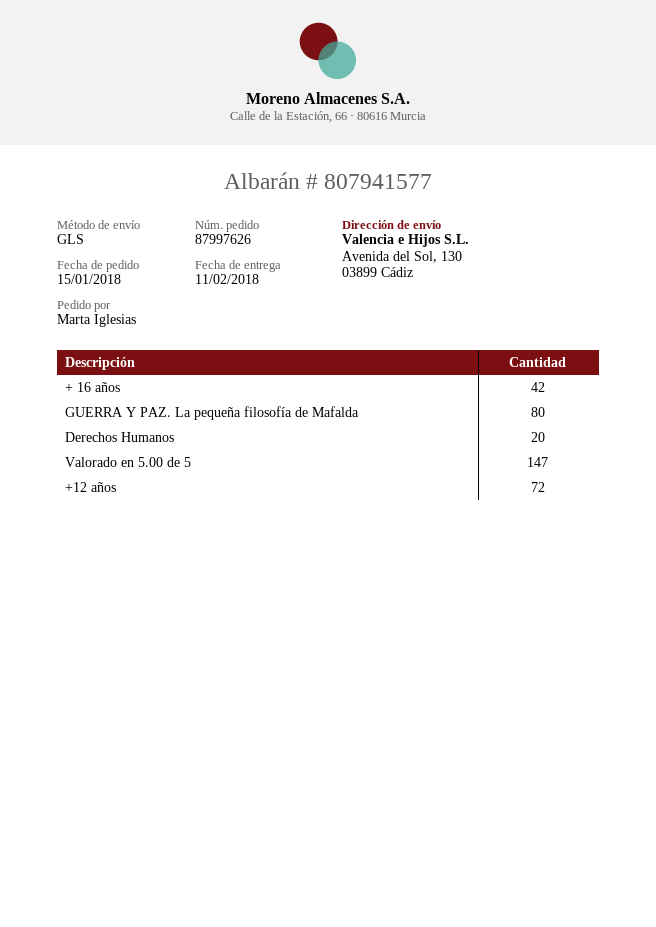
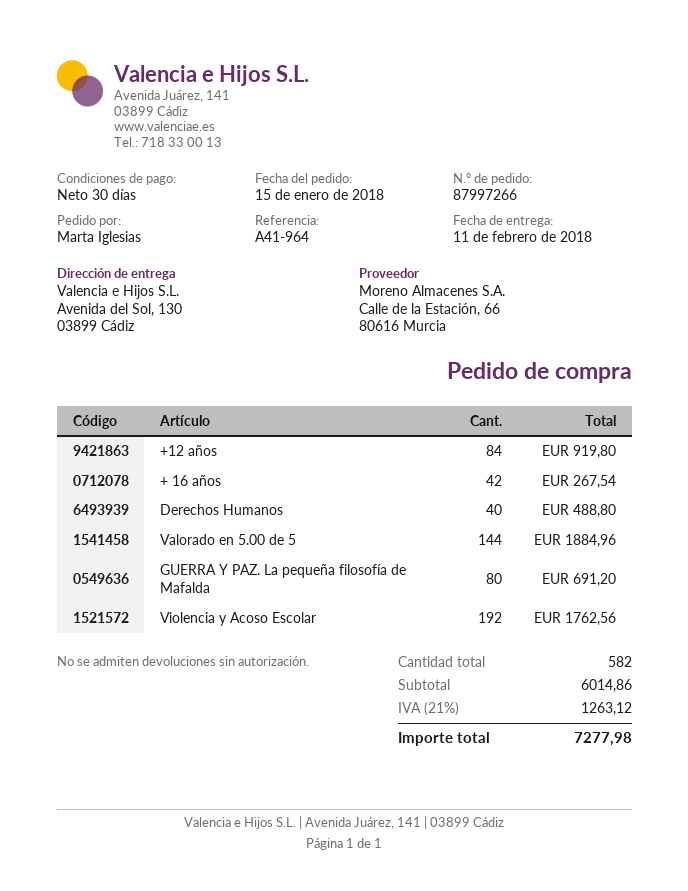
order number: 87997626 -> 87997266
Derechos Humanos: 20 -> 40
Valorado en 5.00 de 5: 147 -> 144
+12 años: 72 -> 84
Violencia y Acoso Escolar: none -> 192

